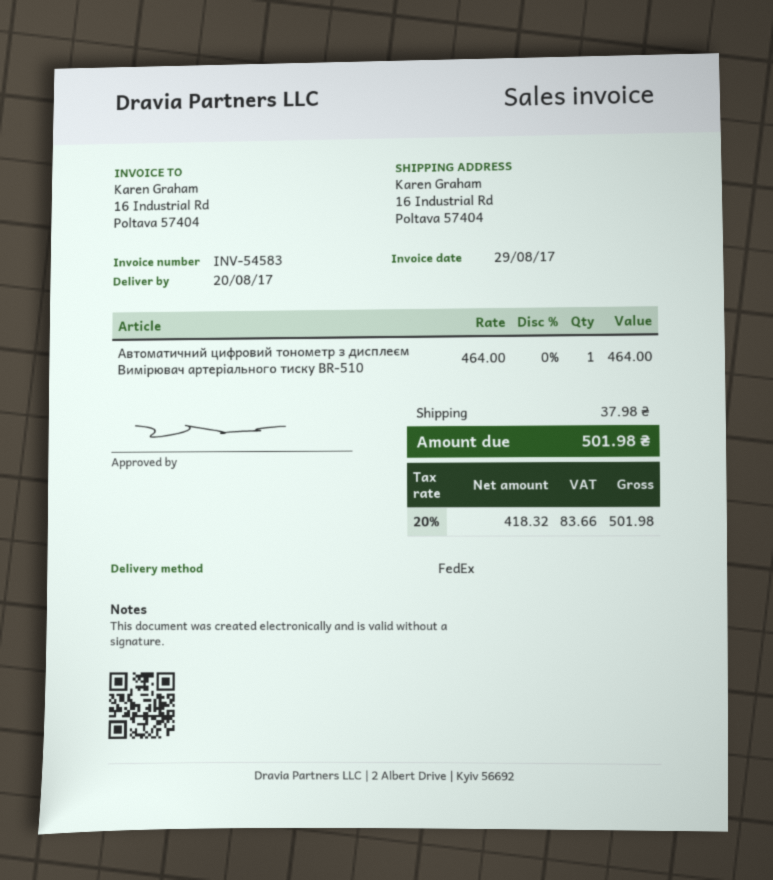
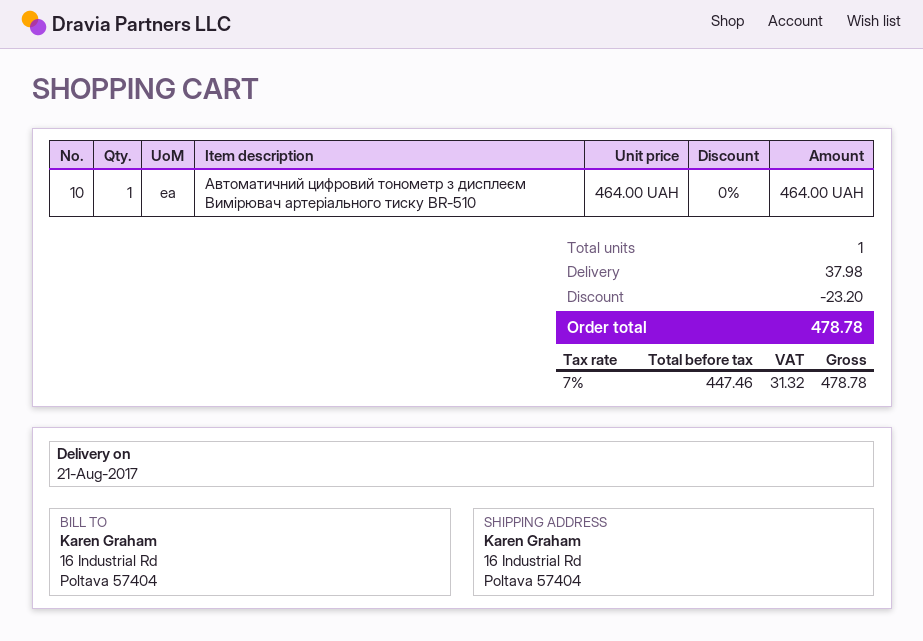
delivery date: 2017-08-20 -> 2017-08-21
discount: none -> 23.20
net: 418.32 -> 447.46
tax: 20% = 83.66 -> 7% = 31.32
total: 501.98 -> 478.78

